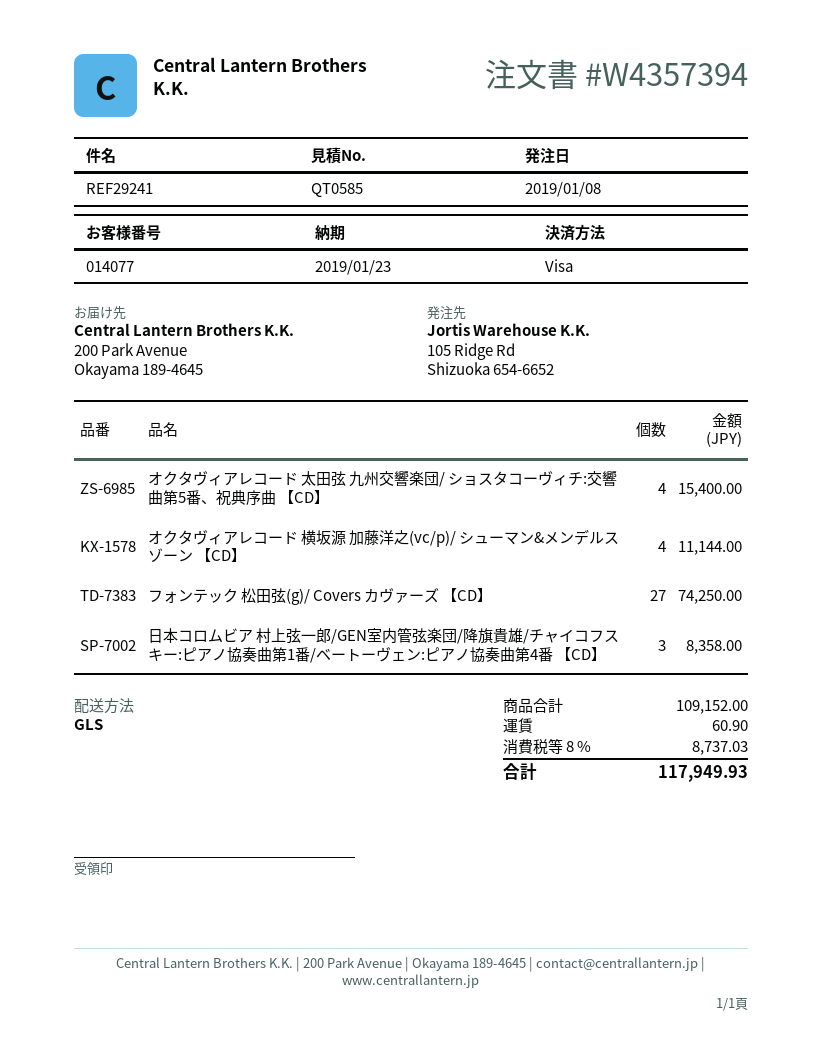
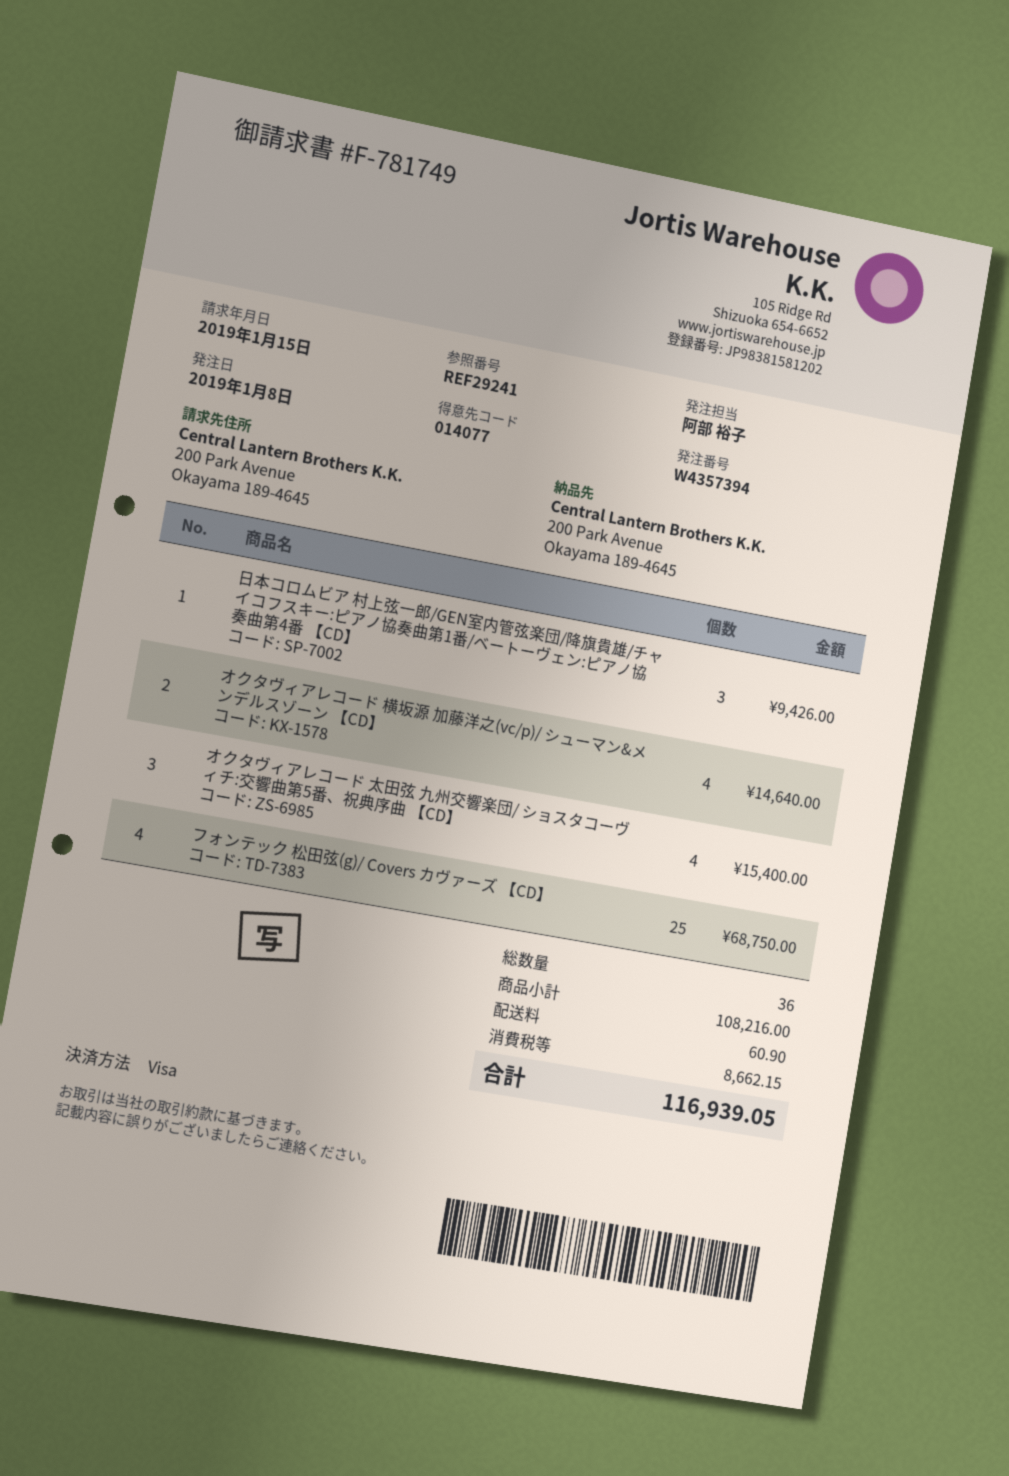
オクタヴィアレコード 横坂源 加藤洋之(vc/p)/ シューマン&メンデルスゾーン 【CD】: 4 for 11144.00 -> 4 for 14640.00
フォンテック 松田弦(g)/ Covers カヴァーズ 【CD】: 27 for 74250.00 -> 25 for 68750.00
日本コロムビア 村上弦一郎/GEN室内管弦楽団/降旗貴雄/チャイコフスキー:ピアノ協奏曲第1番/ベートーヴェン:ピアノ協奏曲第4番 【CD】: 3 for 8358.00 -> 3 for 9426.00
subtotal: 109152.00 -> 108216.00
tax: 8737.03 -> 8662.15
total: 117949.93 -> 116939.05

